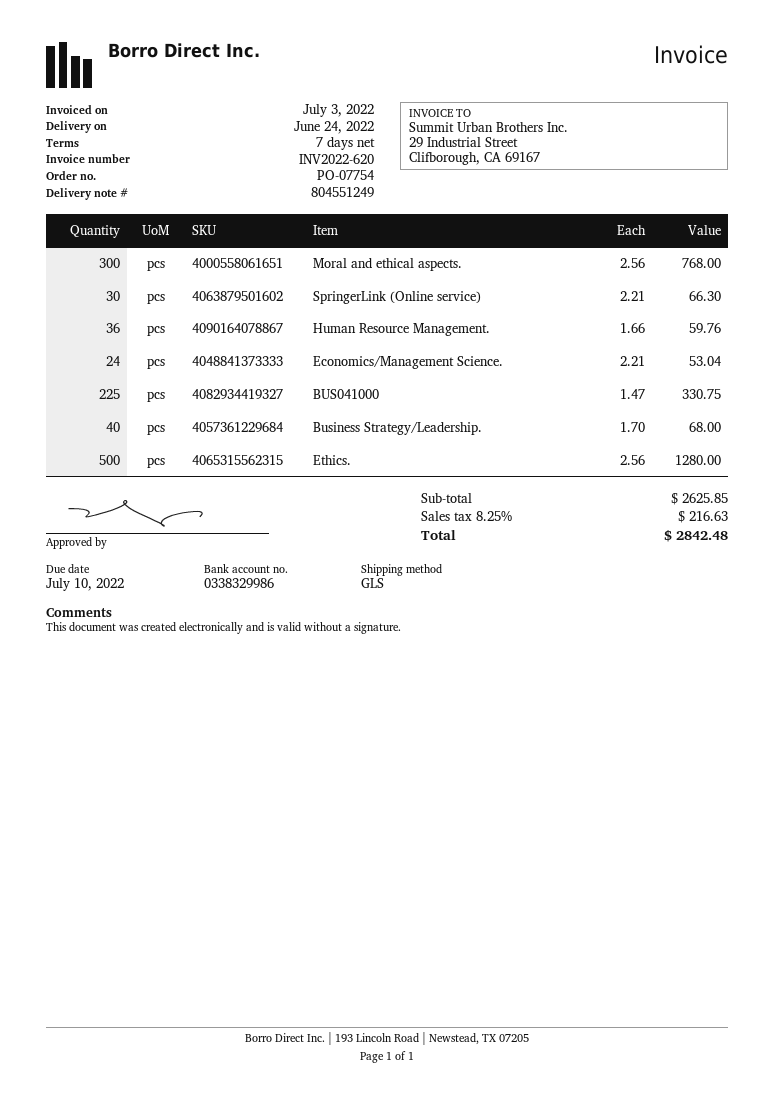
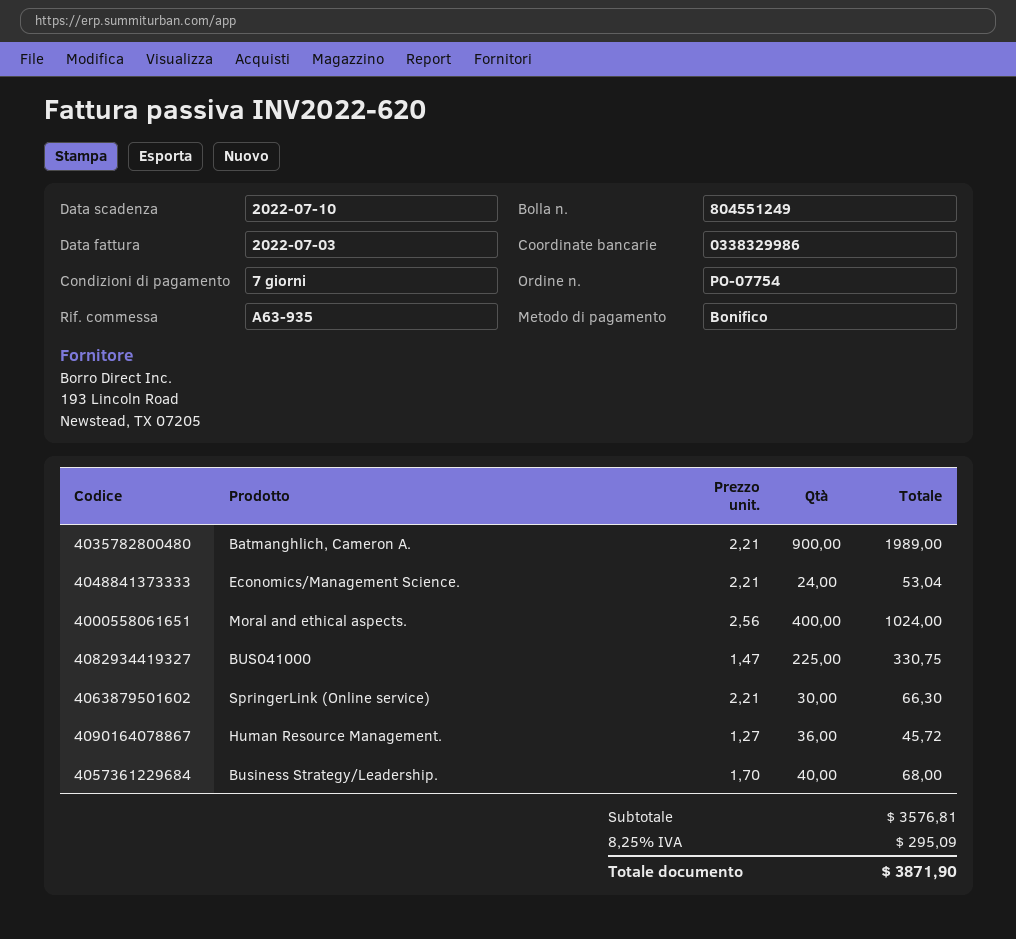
Moral and ethical aspects.: 300 x 2.56 = 768.00 -> 400 x 2.56 = 1024.00
Human Resource Management.: 36 x 1.66 = 59.76 -> 36 x 1.27 = 45.72
Ethics.: 500 x 2.56 = 1280.00 -> none
Batmanghlich, Cameron A.: none -> 900 x 2.21 = 1989.00
subtotal: 2625.85 -> 3576.81
tax: 8.25% = 216.63 -> 8.25% = 295.09
total: 2842.48 -> 3871.90

